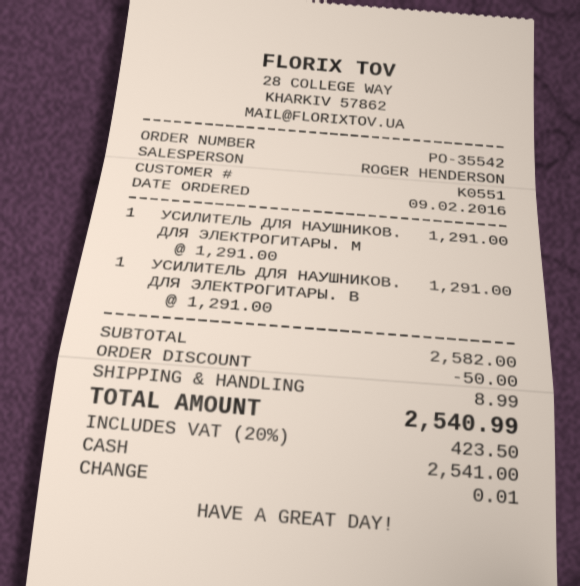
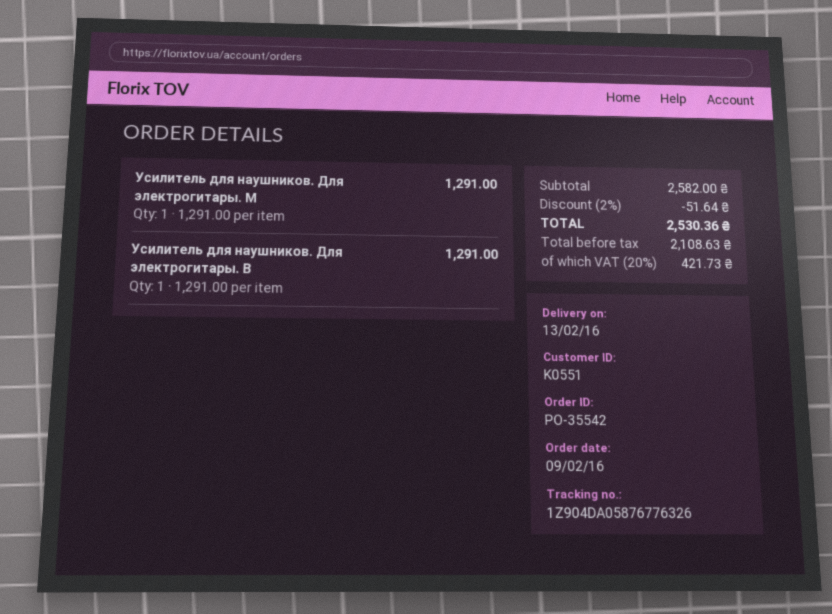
discount: 50.00 -> 51.64
shipping: 8.99 -> none
tax: 20% = 423.50 -> 20% = 421.73
total: 2540.99 -> 2530.36

